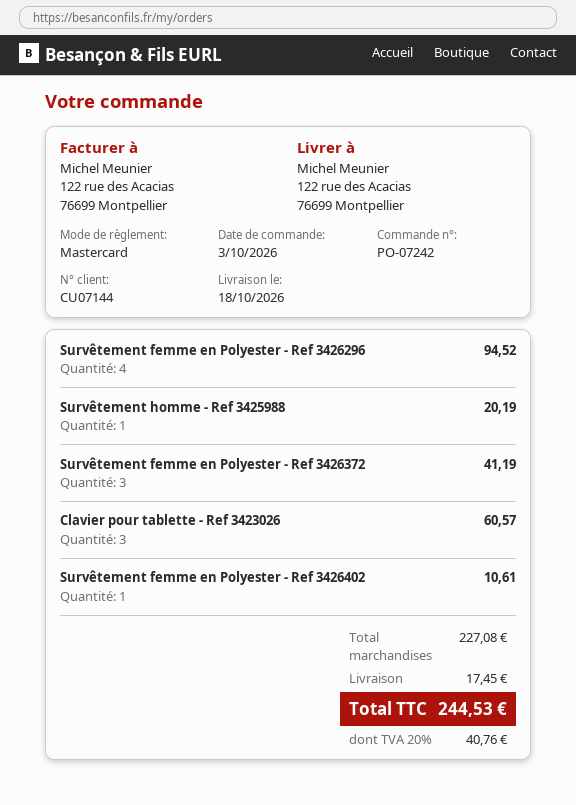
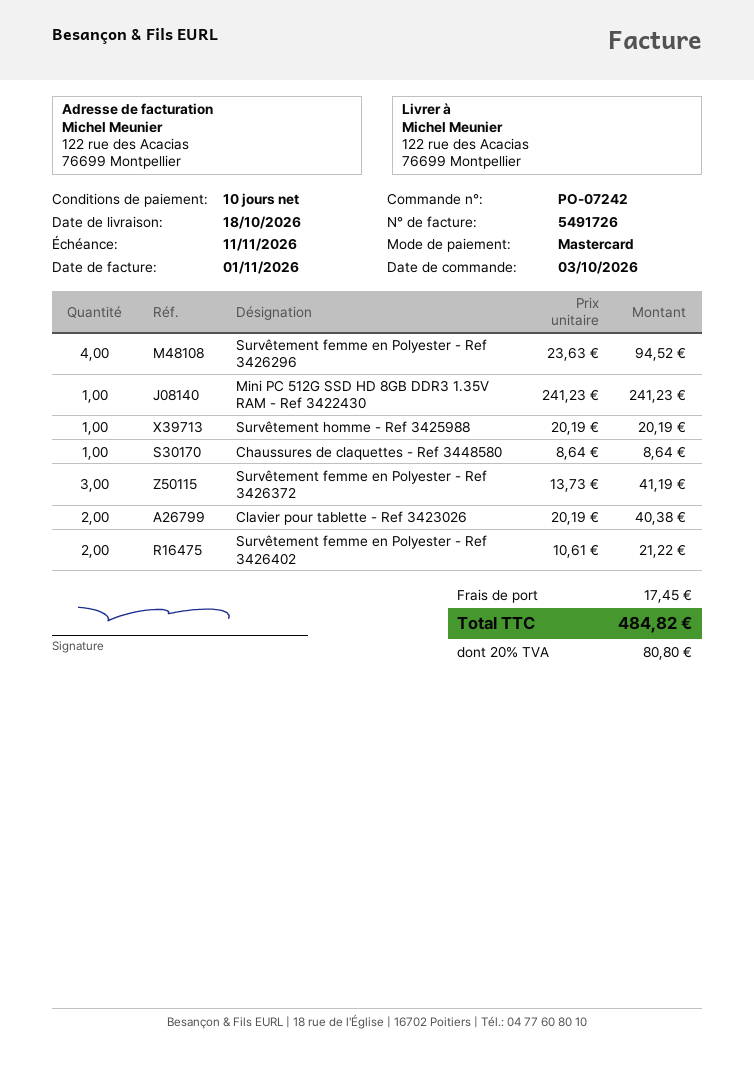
Clavier pour tablette - Ref 3423026: 3 for 60.57 -> 2 for 40.38
Survêtement femme en Polyester - Ref 3426402: 1 for 10.61 -> 2 for 21.22
Mini PC 512G SSD HD 8GB DDR3 1.35V RAM - Ref 3422430: none -> 1 for 241.23
Chaussures de claquettes - Ref 3448580: none -> 1 for 8.64
tax: 20% = 40.76 -> 20% = 80.80
total: 244.53 -> 484.82

